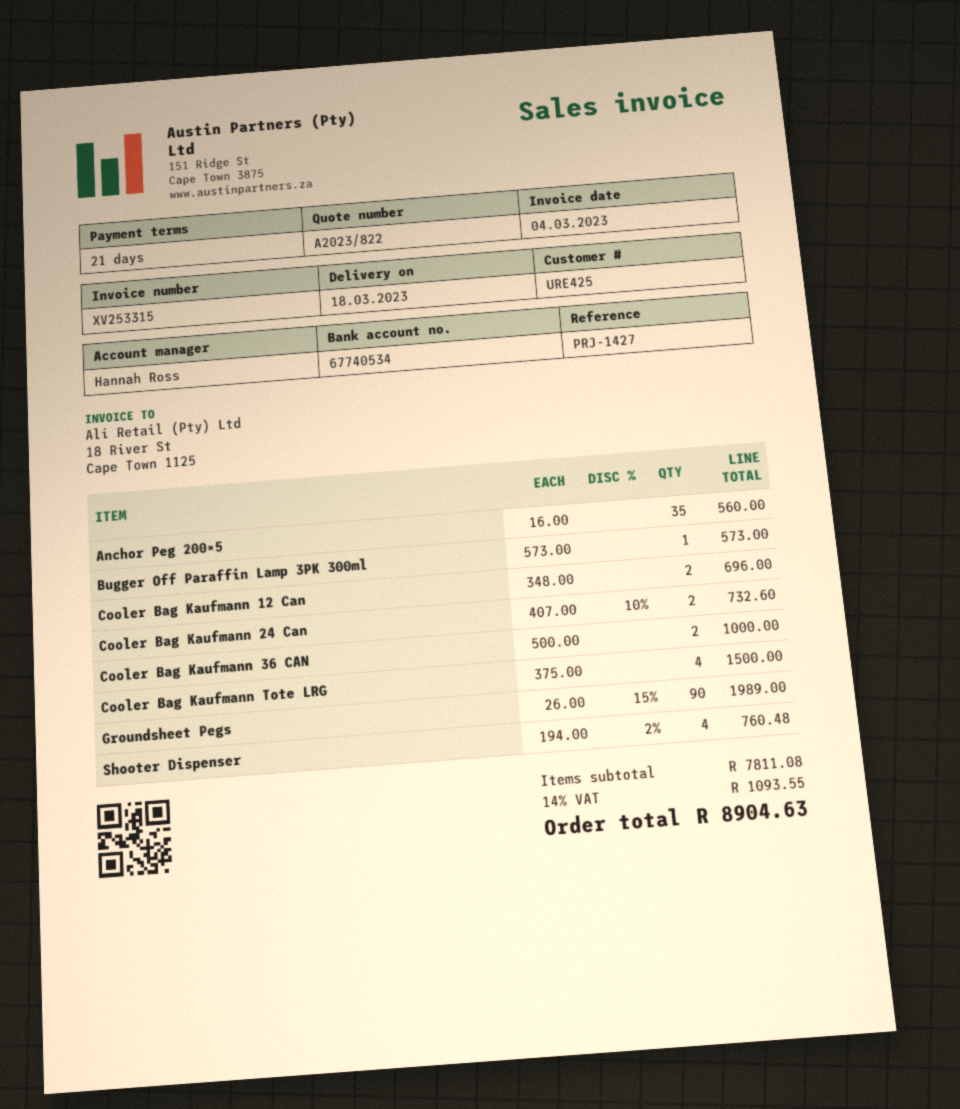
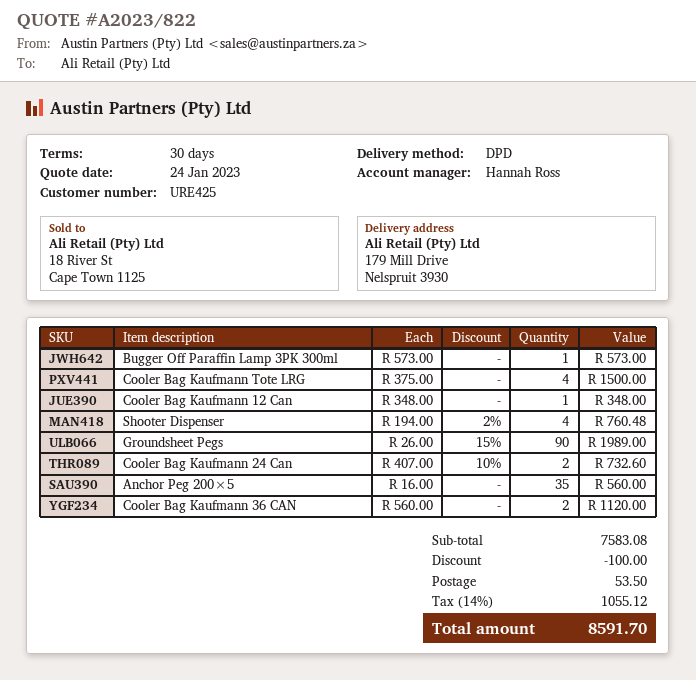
payment terms: 21 days -> 30 days
Cooler Bag Kaufmann 12 Can: 2 x 348.00 = 696.00 -> 1 x 348.00 = 348.00
Cooler Bag Kaufmann 36 CAN: 2 x 500.00 = 1000.00 -> 2 x 560.00 = 1120.00
subtotal: 7811.08 -> 7583.08
discount: none -> 100.00
shipping: none -> 53.50
tax: 14% = 1093.55 -> 14% = 1055.12
total: 8904.63 -> 8591.70

